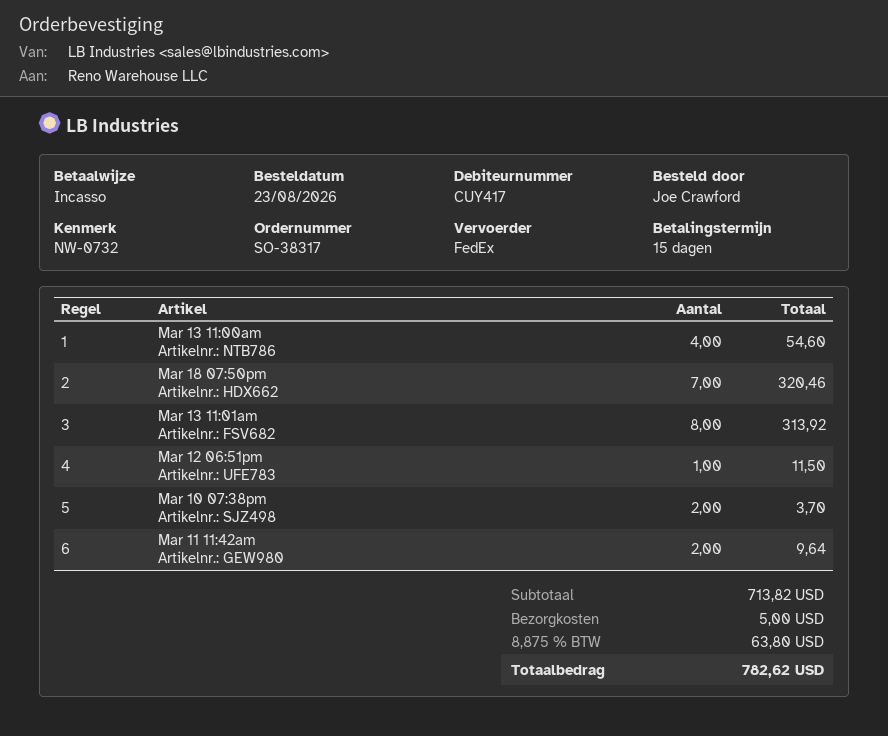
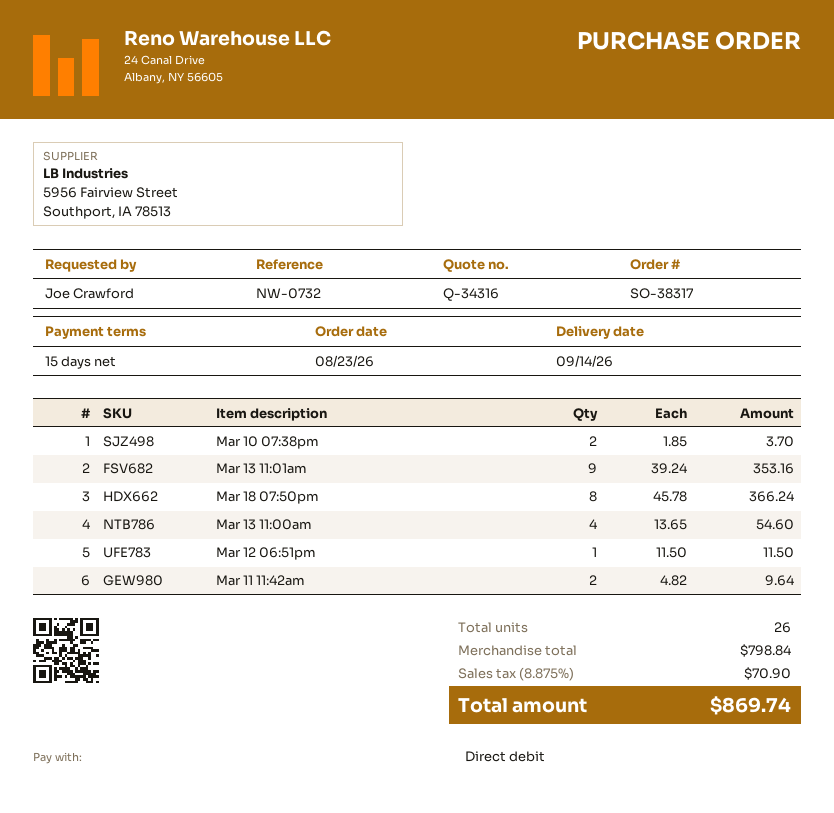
Mar 18 07:50pm: 7 for 320.46 -> 8 for 366.24
Mar 13 11:01am: 8 for 313.92 -> 9 for 353.16
subtotal: 713.82 -> 798.84
shipping: 5.00 -> none
tax: 8.875% = 63.80 -> 8.875% = 70.90
total: 782.62 -> 869.74

